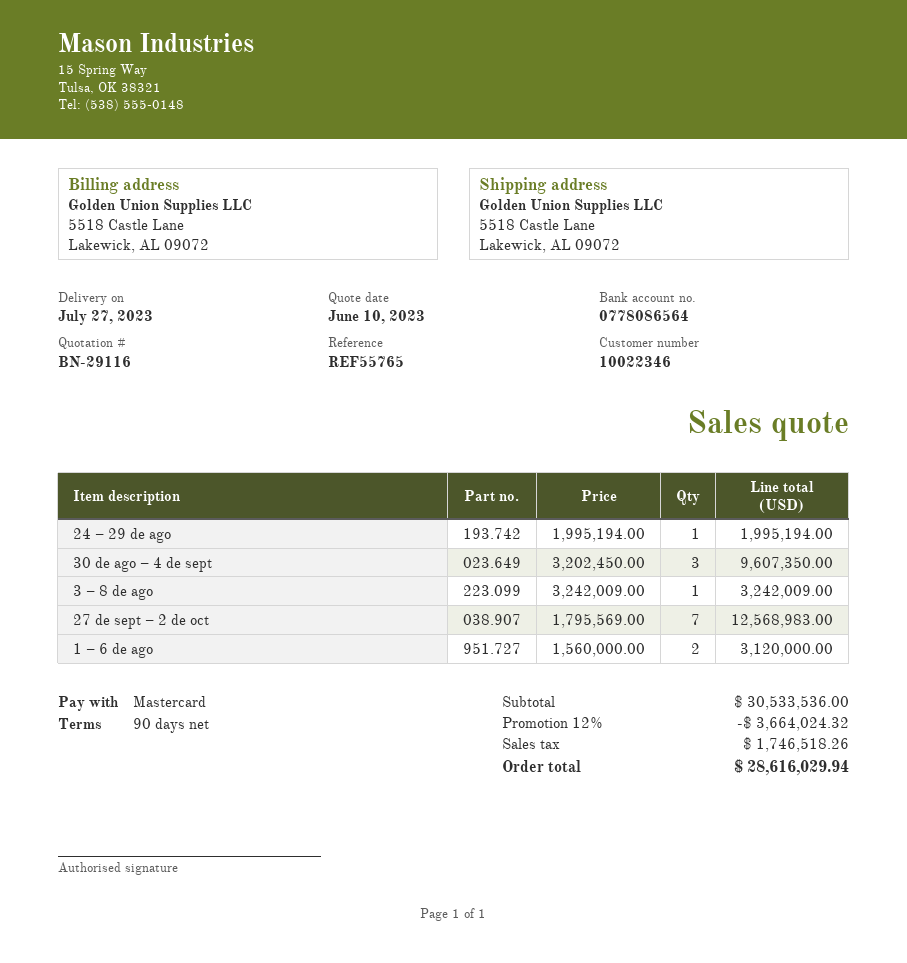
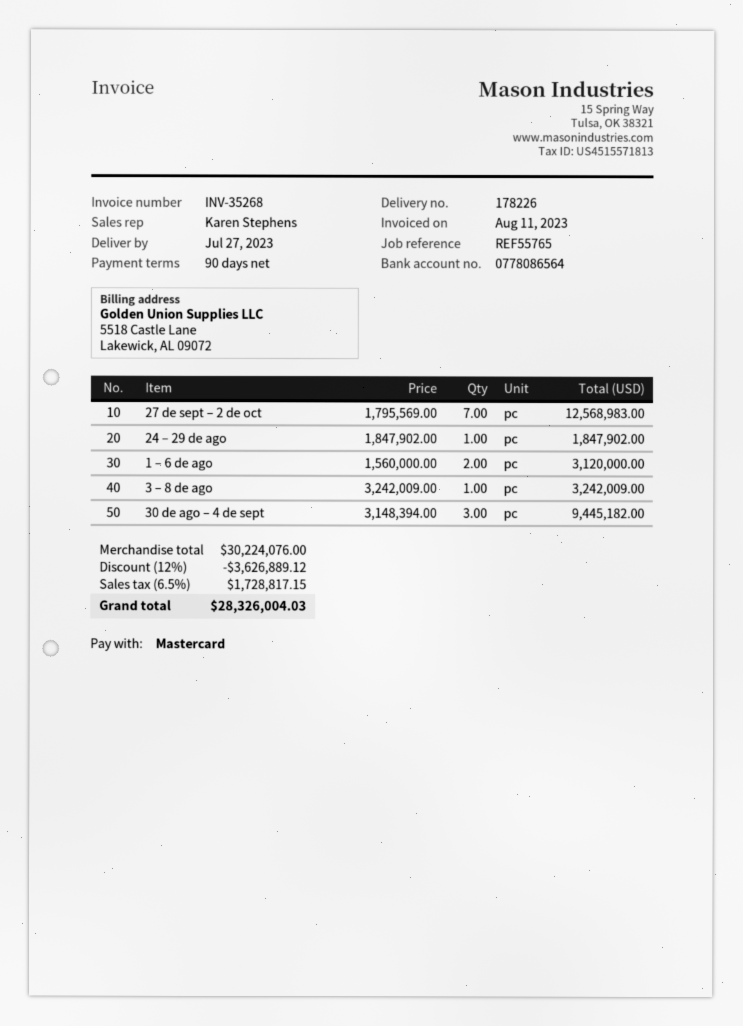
24 – 29 de ago: 1 x 1995194.00 = 1995194.00 -> 1 x 1847902.00 = 1847902.00
30 de ago – 4 de sept: 3 x 3202450.00 = 9607350.00 -> 3 x 3148394.00 = 9445182.00
subtotal: 30533536.00 -> 30224076.00
discount: 12% = 3664024.32 -> 12% = 3626889.12
tax: 1746518.26 -> 1728817.15
total: 28616029.94 -> 28326004.03

